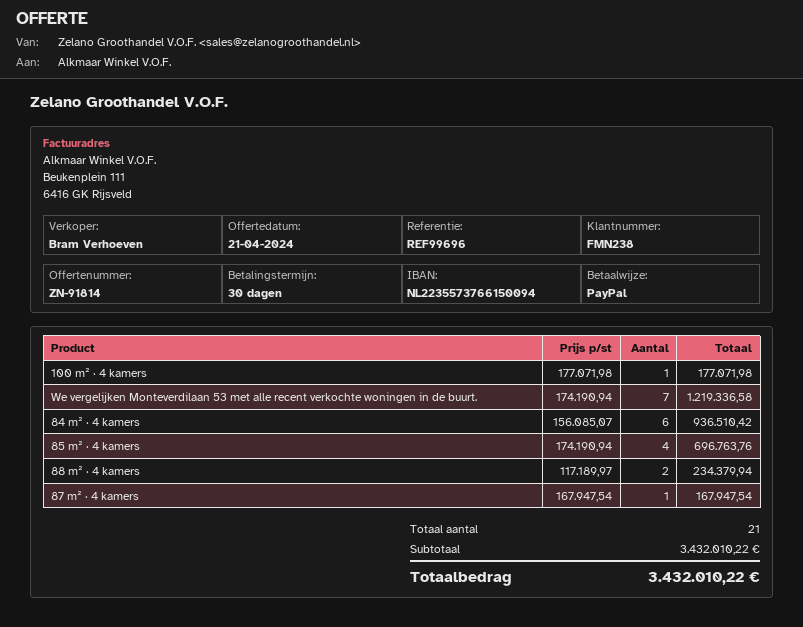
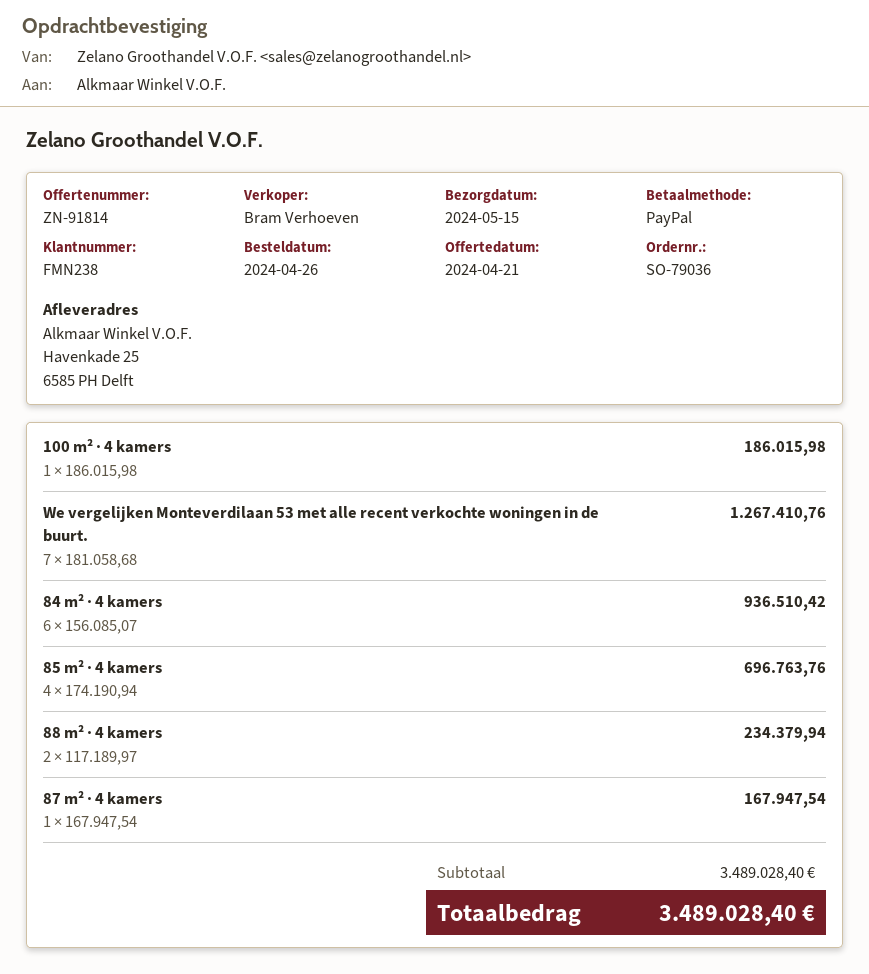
100 m² · 4 kamers: 1 x 177071.98 = 177071.98 -> 1 x 186015.98 = 186015.98
We vergelijken Monteverdilaan 53 met alle recent verkochte woningen in de buurt.: 7 x 174190.94 = 1219336.58 -> 7 x 181058.68 = 1267410.76
subtotal: 3432010.22 -> 3489028.40
total: 3432010.22 -> 3489028.40

